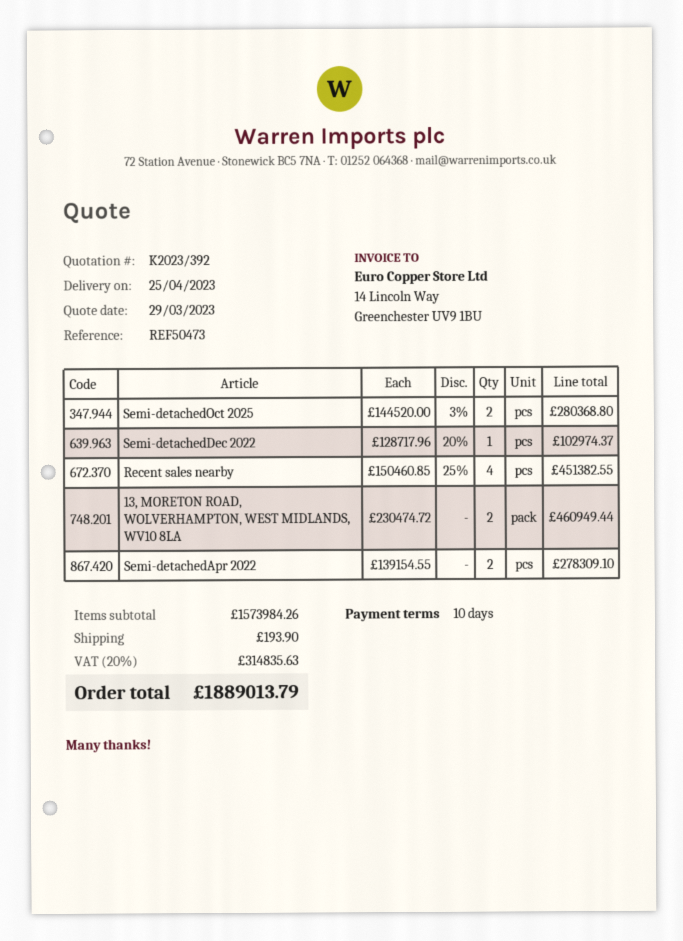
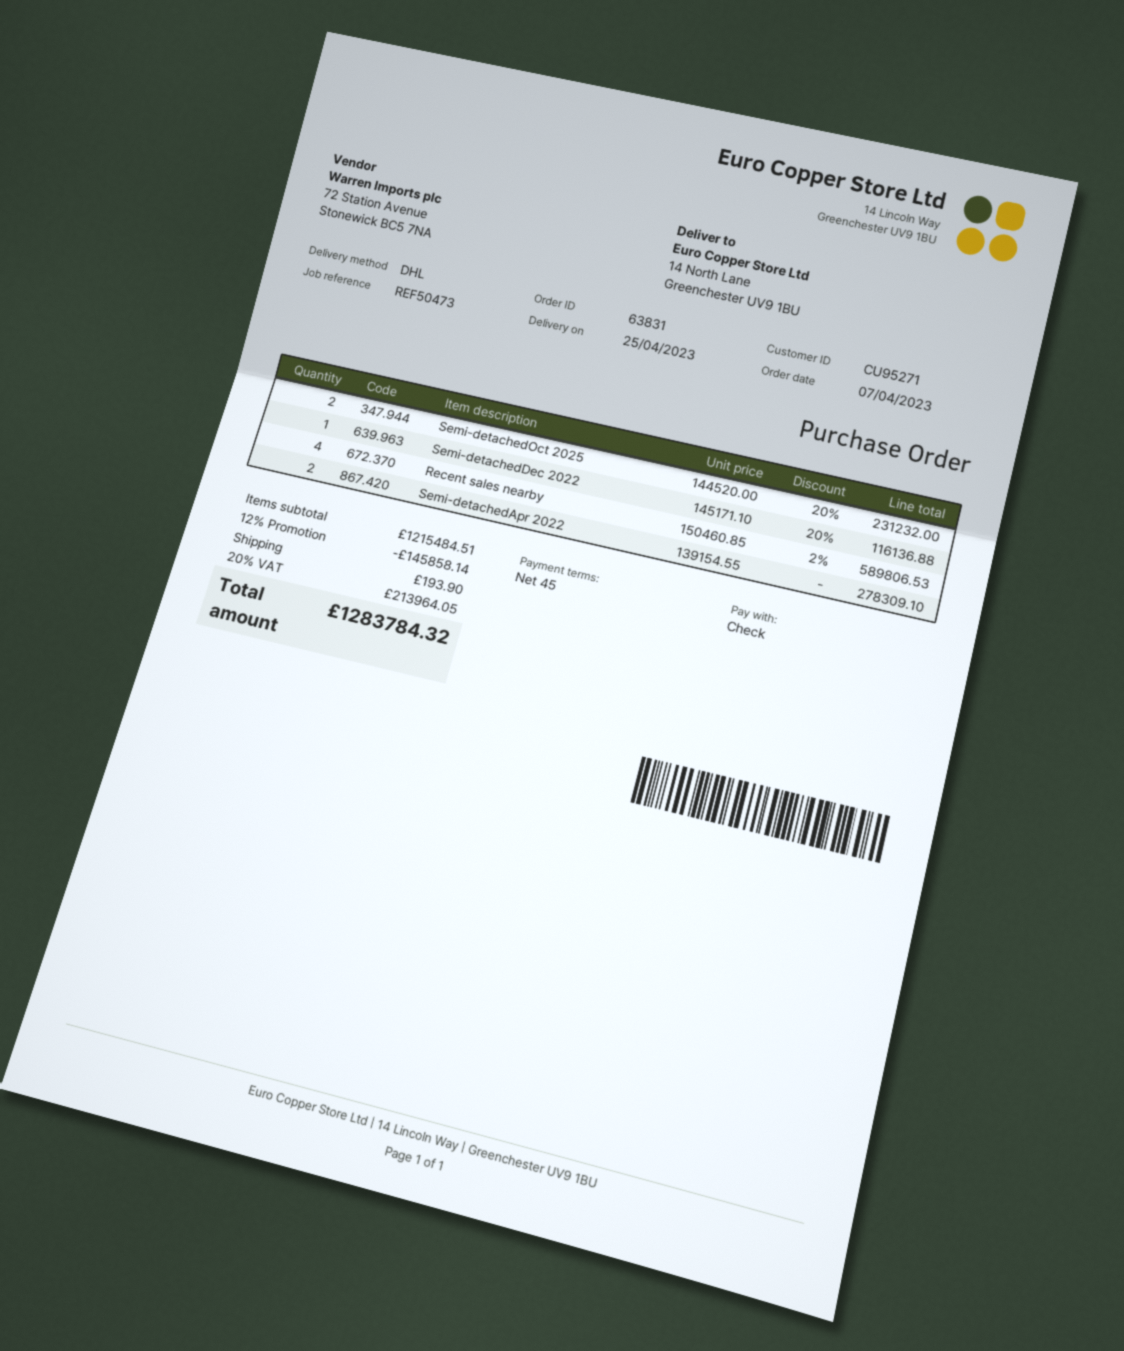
payment terms: 10 days -> 45 days
Semi-detachedOct 2025: 2 x 144520.00 - 3% = 280368.80 -> 2 x 144520.00 - 20% = 231232.00
Semi-detachedDec 2022: 1 x 128717.96 - 20% = 102974.37 -> 1 x 145171.10 - 20% = 116136.88
Recent sales nearby: 4 x 150460.85 - 25% = 451382.55 -> 4 x 150460.85 - 2% = 589806.53
13, MORETON ROAD, WOLVERHAMPTON, WEST MIDLANDS, WV10 8LA: 2 x 230474.72 = 460949.44 -> none
subtotal: 1573984.26 -> 1215484.51
discount: none -> 12% = 145858.14
tax: 20% = 314835.63 -> 20% = 213964.05
total: 1889013.79 -> 1283784.32

